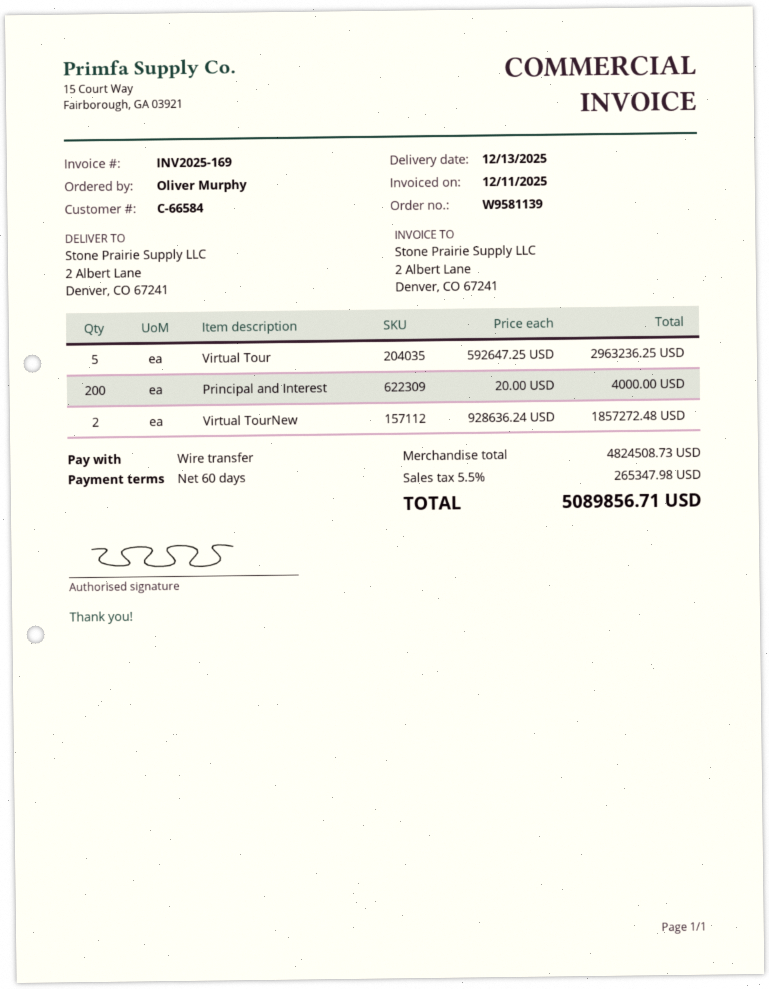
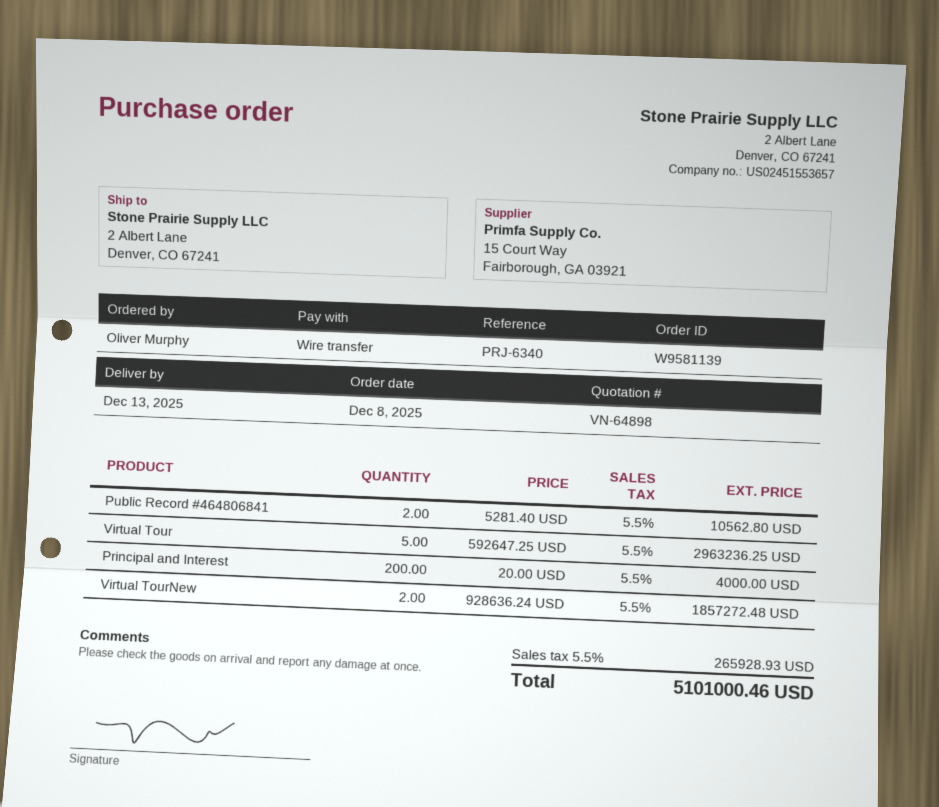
Public Record #464806841: none -> 2 x 5281.40 = 10562.80
tax: 5.5% = 265347.98 -> 5.5% = 265928.93
total: 5089856.71 -> 5101000.46

